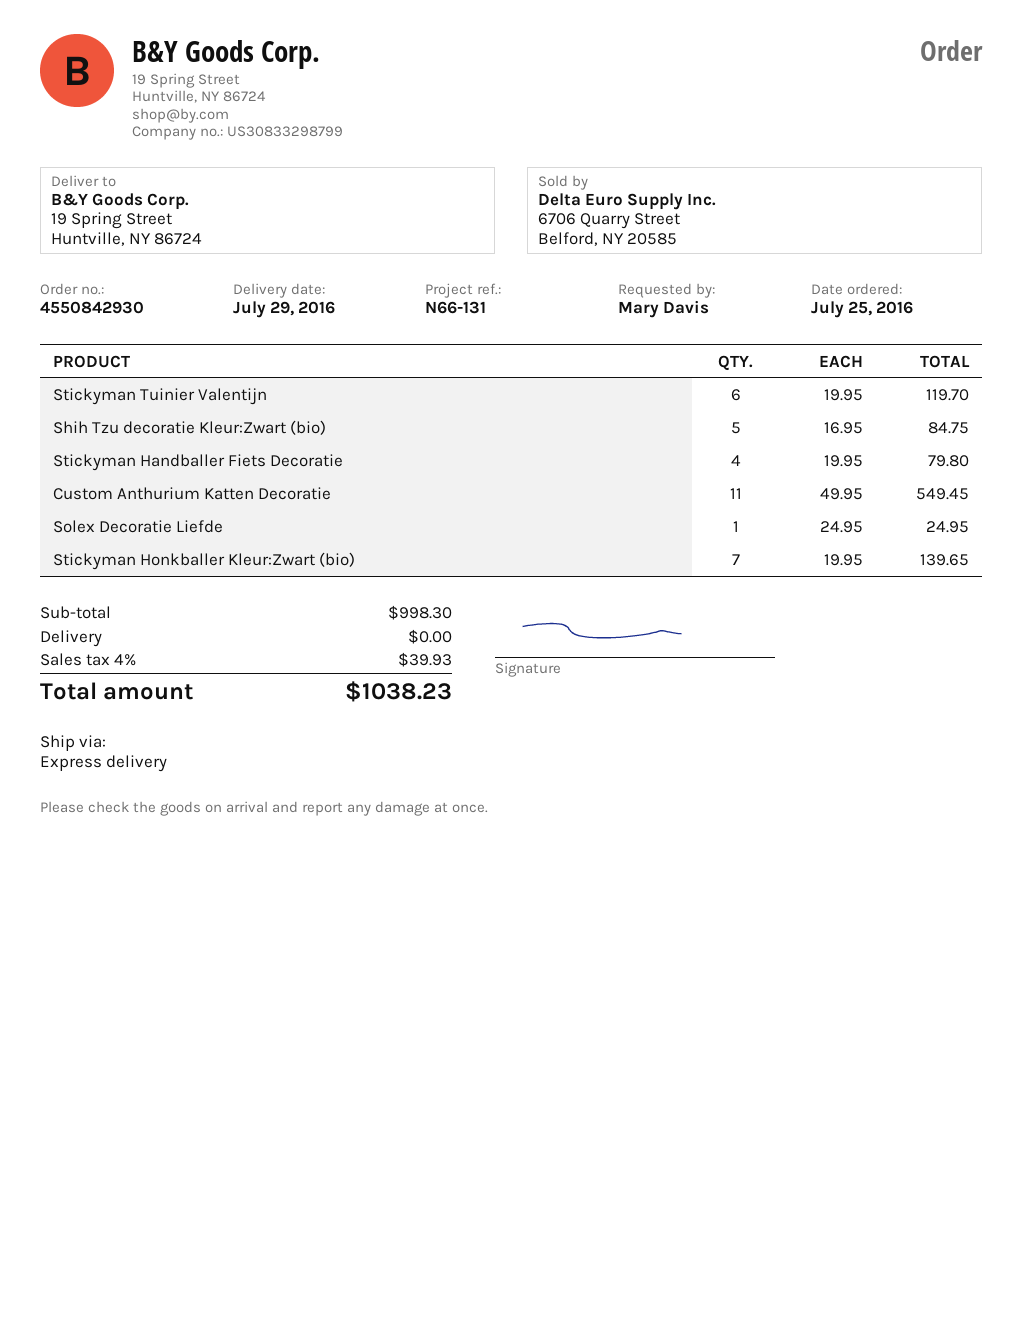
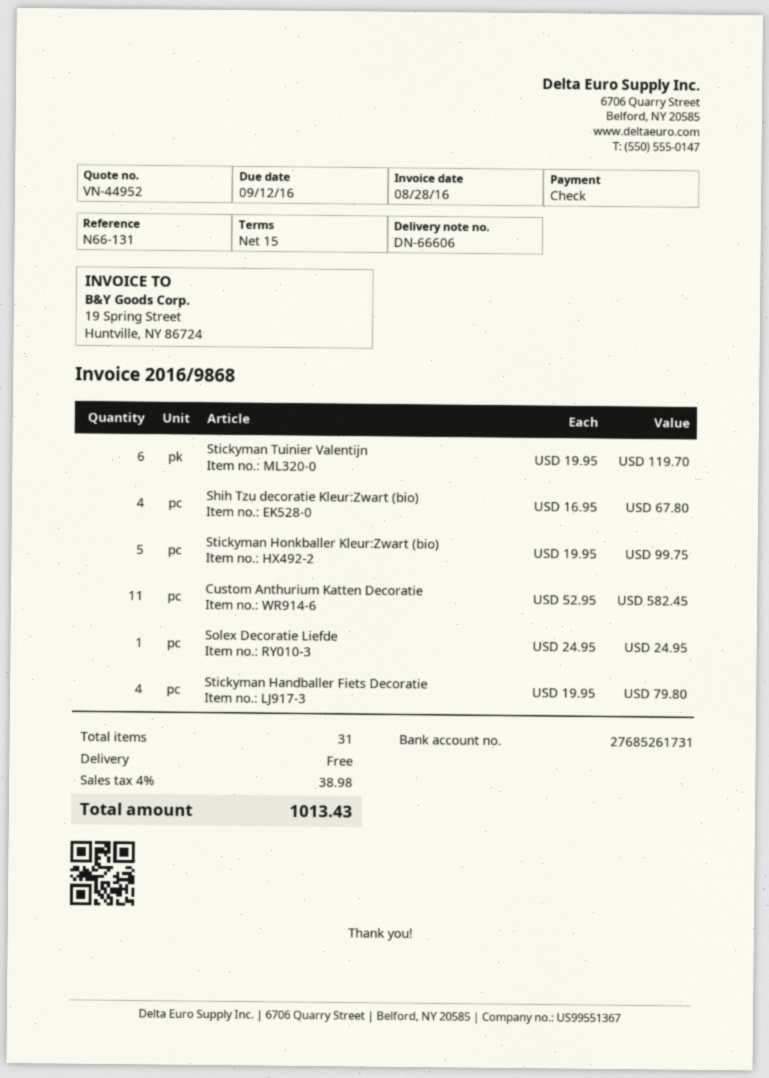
Shih Tzu decoratie Kleur:Zwart (bio): 5 x 16.95 = 84.75 -> 4 x 16.95 = 67.80
Custom Anthurium Katten Decoratie: 11 x 49.95 = 549.45 -> 11 x 52.95 = 582.45
Stickyman Honkballer Kleur:Zwart (bio): 7 x 19.95 = 139.65 -> 5 x 19.95 = 99.75
tax: 4% = 39.93 -> 4% = 38.98
total: 1038.23 -> 1013.43

